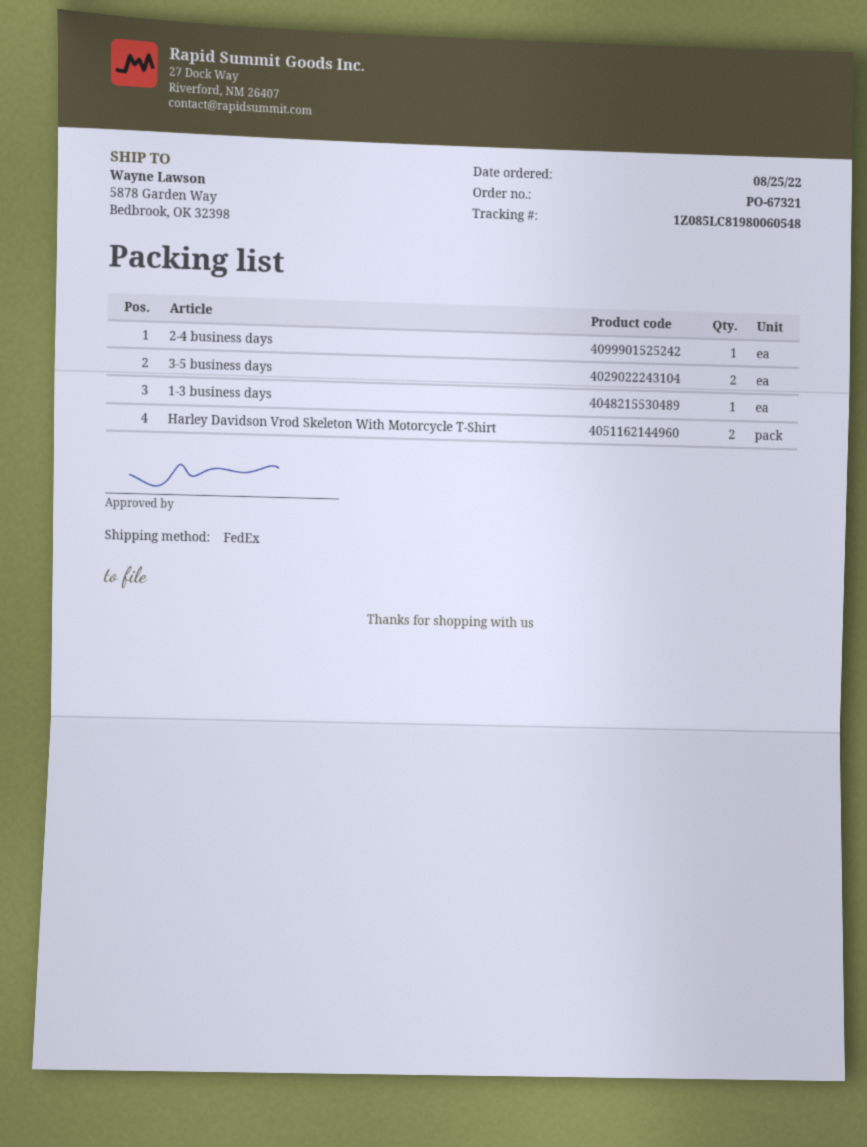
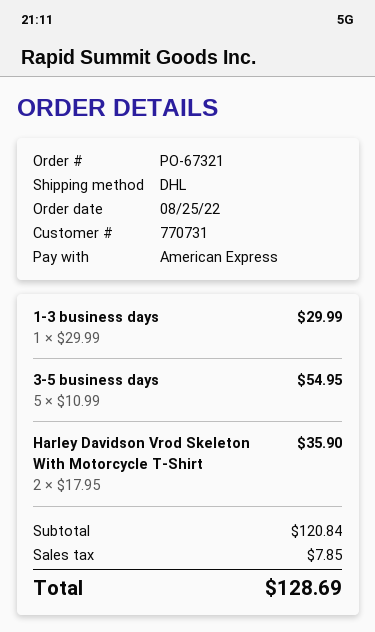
shipping method: FedEx -> DHL
2-4 business days: 1 -> none
3-5 business days: 2 -> 5

